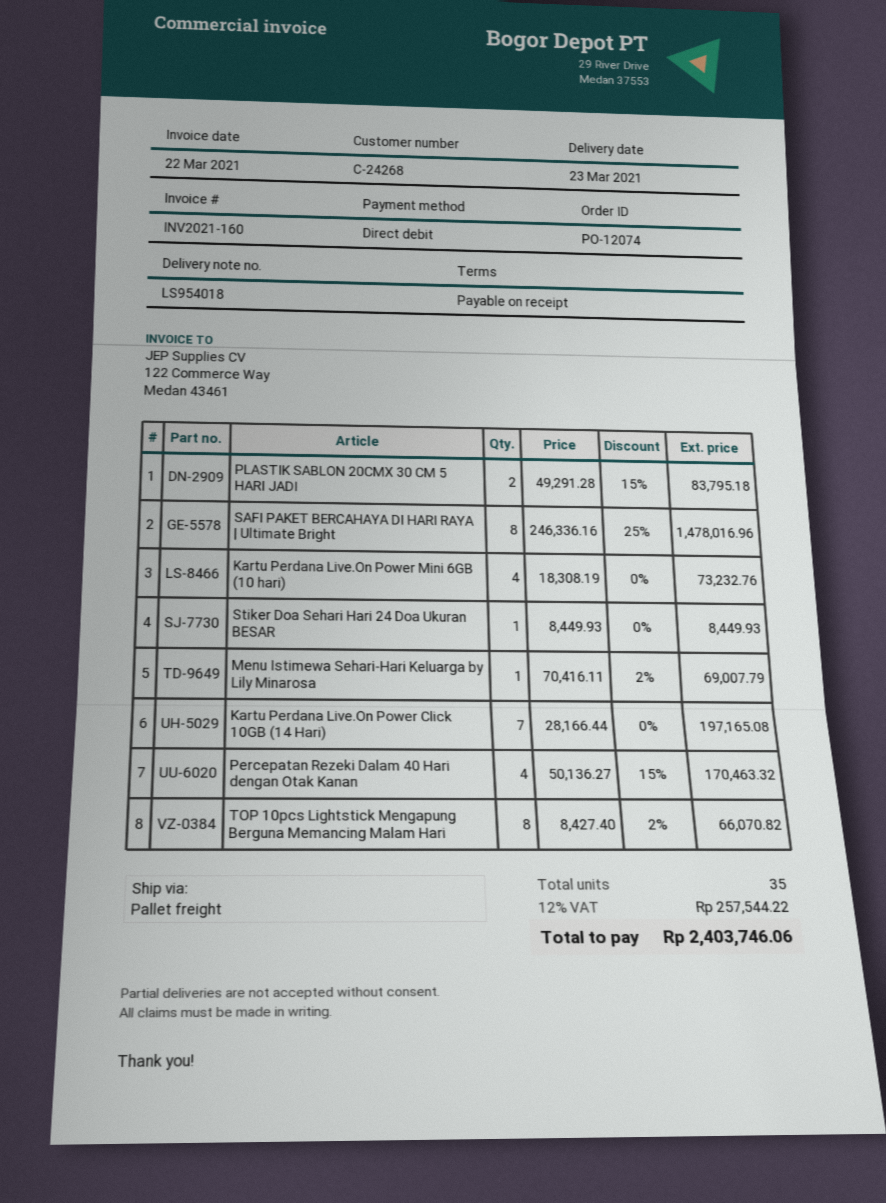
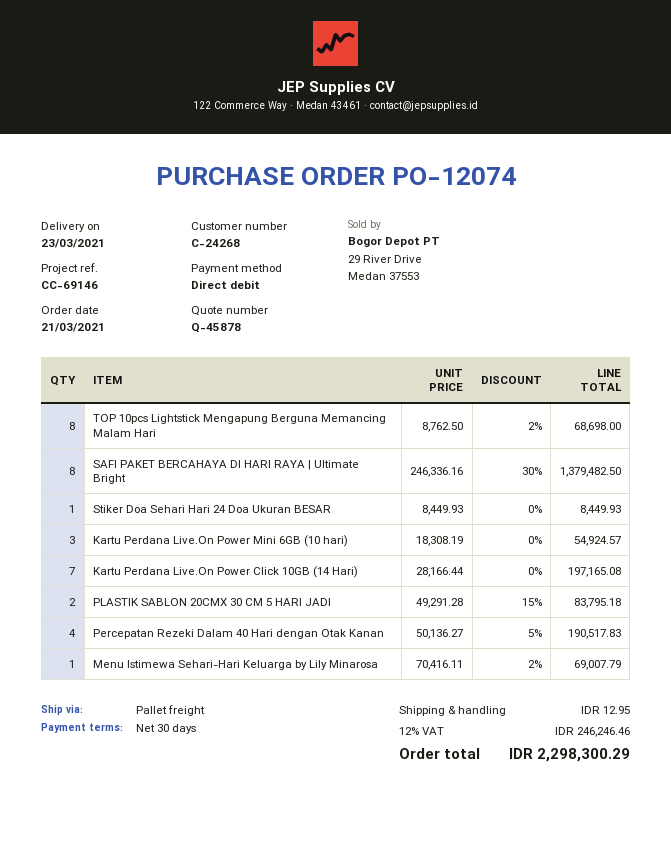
payment terms: on receipt -> 30 days
SAFI PAKET BERCAHAYA DI HARI RAYA | Ultimate Bright: 8 x 246336.16 - 25% = 1478016.96 -> 8 x 246336.16 - 30% = 1379482.50
Kartu Perdana Live.On Power Mini 6GB (10 hari): 4 x 18308.19 = 73232.76 -> 3 x 18308.19 = 54924.57
Percepatan Rezeki Dalam 40 Hari dengan Otak Kanan: 4 x 50136.27 - 15% = 170463.32 -> 4 x 50136.27 - 5% = 190517.83
TOP 10pcs Lightstick Mengapung Berguna Memancing Malam Hari: 8 x 8427.40 - 2% = 66070.82 -> 8 x 8762.50 - 2% = 68698.00
shipping: none -> 12.95
tax: 12% = 257544.22 -> 12% = 246246.46
total: 2403746.06 -> 2298300.29

